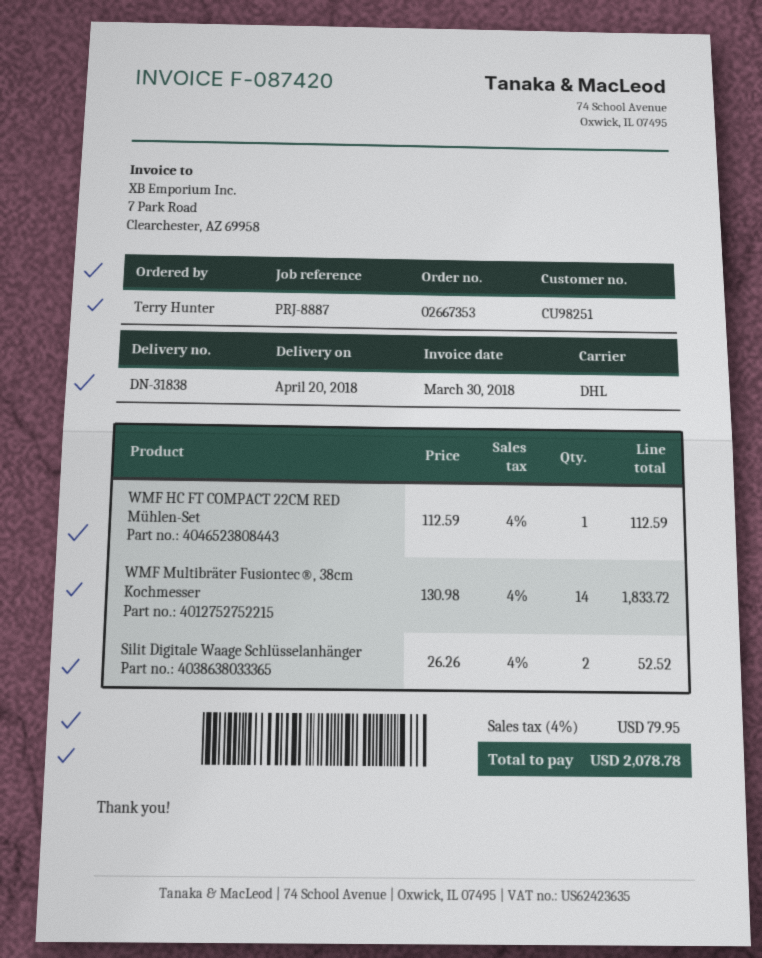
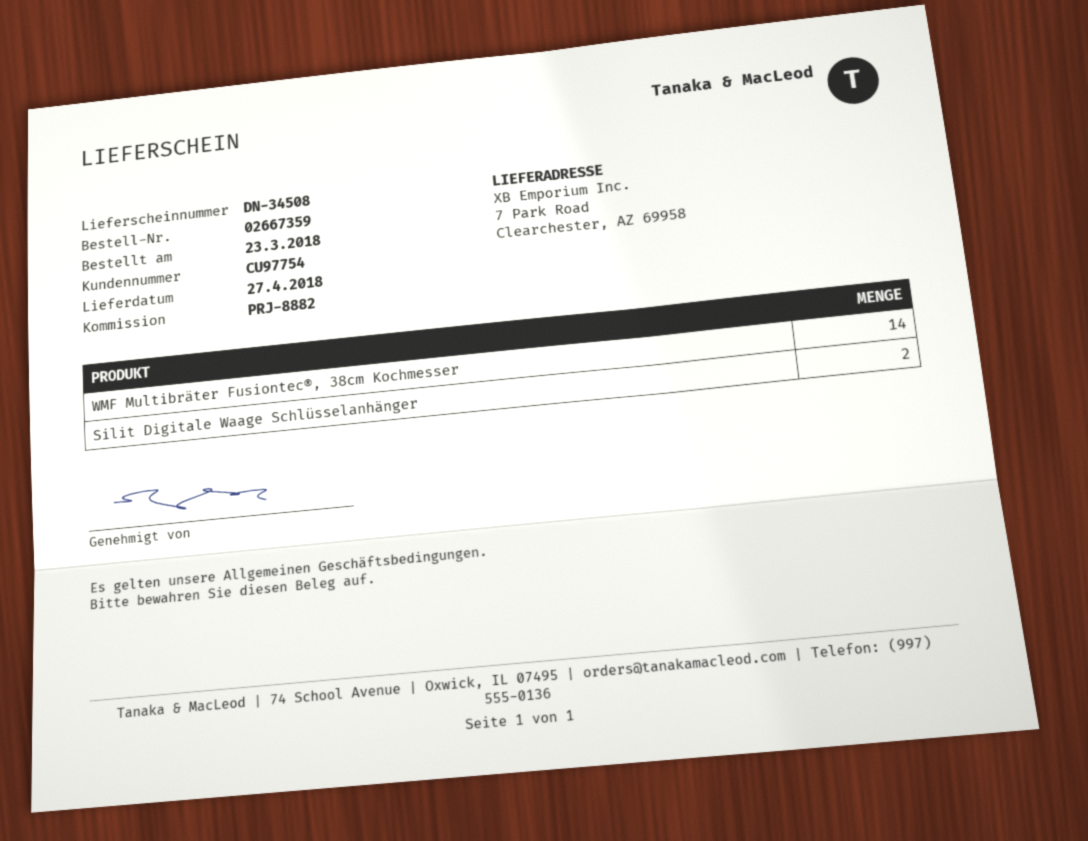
order number: 02667353 -> 02667359
delivery note number: DN-31838 -> DN-34508
delivery date: 2018-04-20 -> 2018-04-27
customer number: CU98251 -> CU97754
reference: PRJ-8887 -> PRJ-8882
WMF HC FT COMPACT 22CM RED Mühlen-Set: 1 -> none

